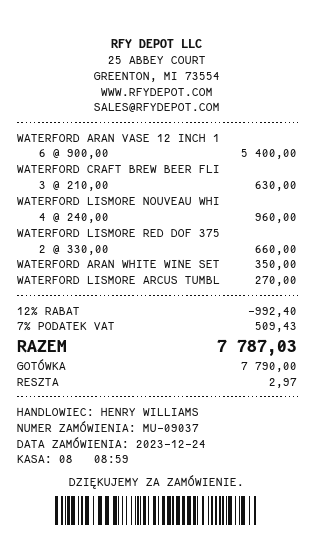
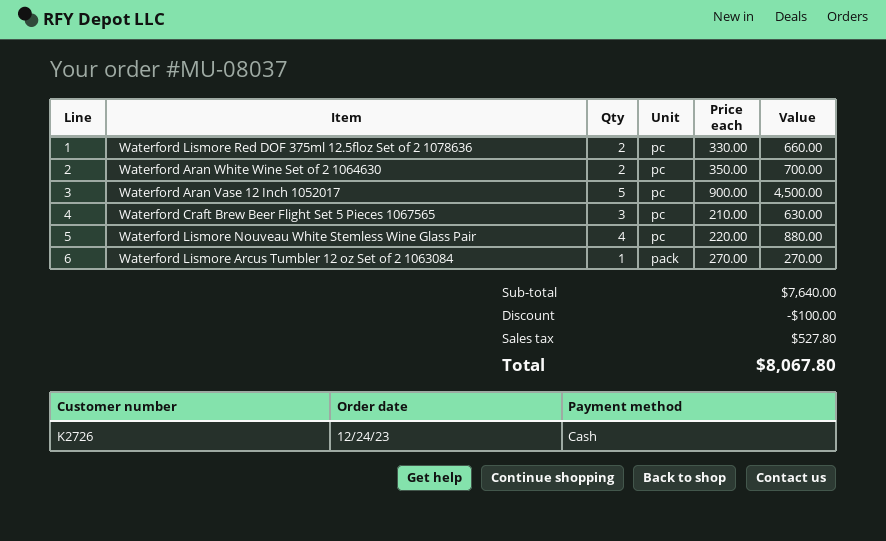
order number: MU-09037 -> MU-08037
WATERFORD ARAN VASE 12 INCH 1: 6 x 900.00 = 5400.00 -> 5 x 900.00 = 4500.00
WATERFORD LISMORE NOUVEAU WHI: 4 x 240.00 = 960.00 -> 4 x 220.00 = 880.00
WATERFORD ARAN WHITE WINE SET: 1 x 350.00 = 350.00 -> 2 x 350.00 = 700.00
discount: 992.40 -> 100.00
tax: 509.43 -> 527.80
total: 7787.03 -> 8067.80

